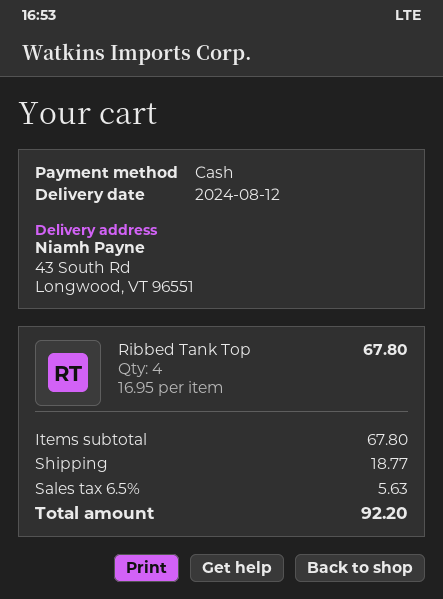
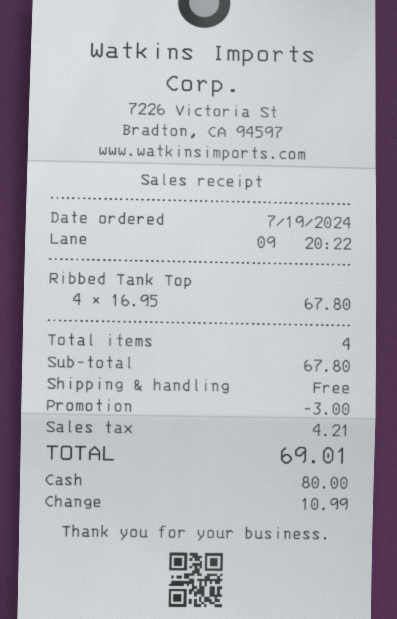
discount: none -> 3.00
shipping: 18.77 -> 0.00
tax: 5.63 -> 4.21
total: 92.20 -> 69.01

